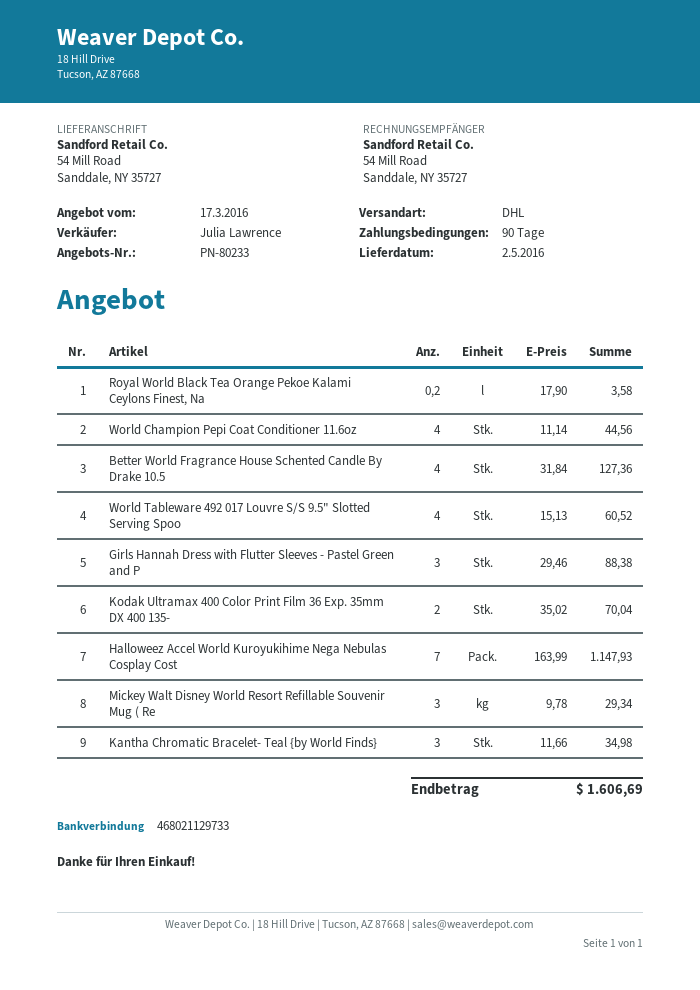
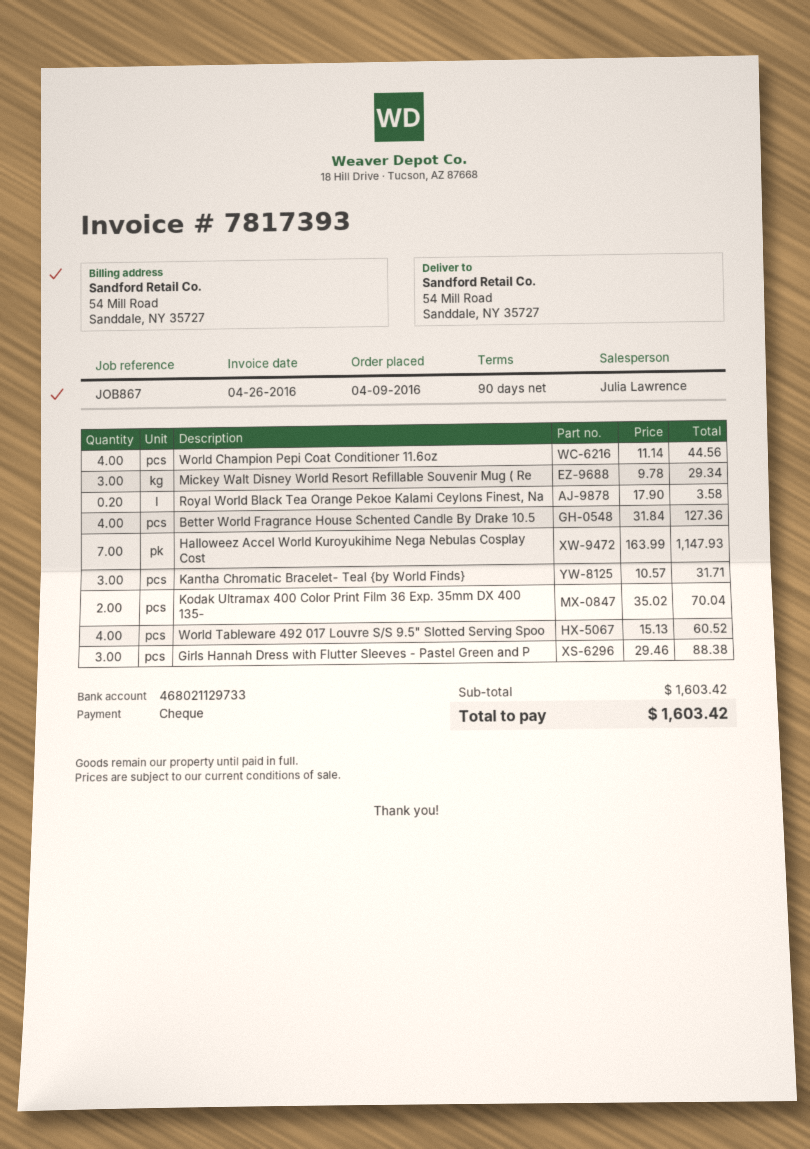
Kantha Chromatic Bracelet- Teal {by World Finds}: 3 x 11.66 = 34.98 -> 3 x 10.57 = 31.71
total: 1606.69 -> 1603.42

